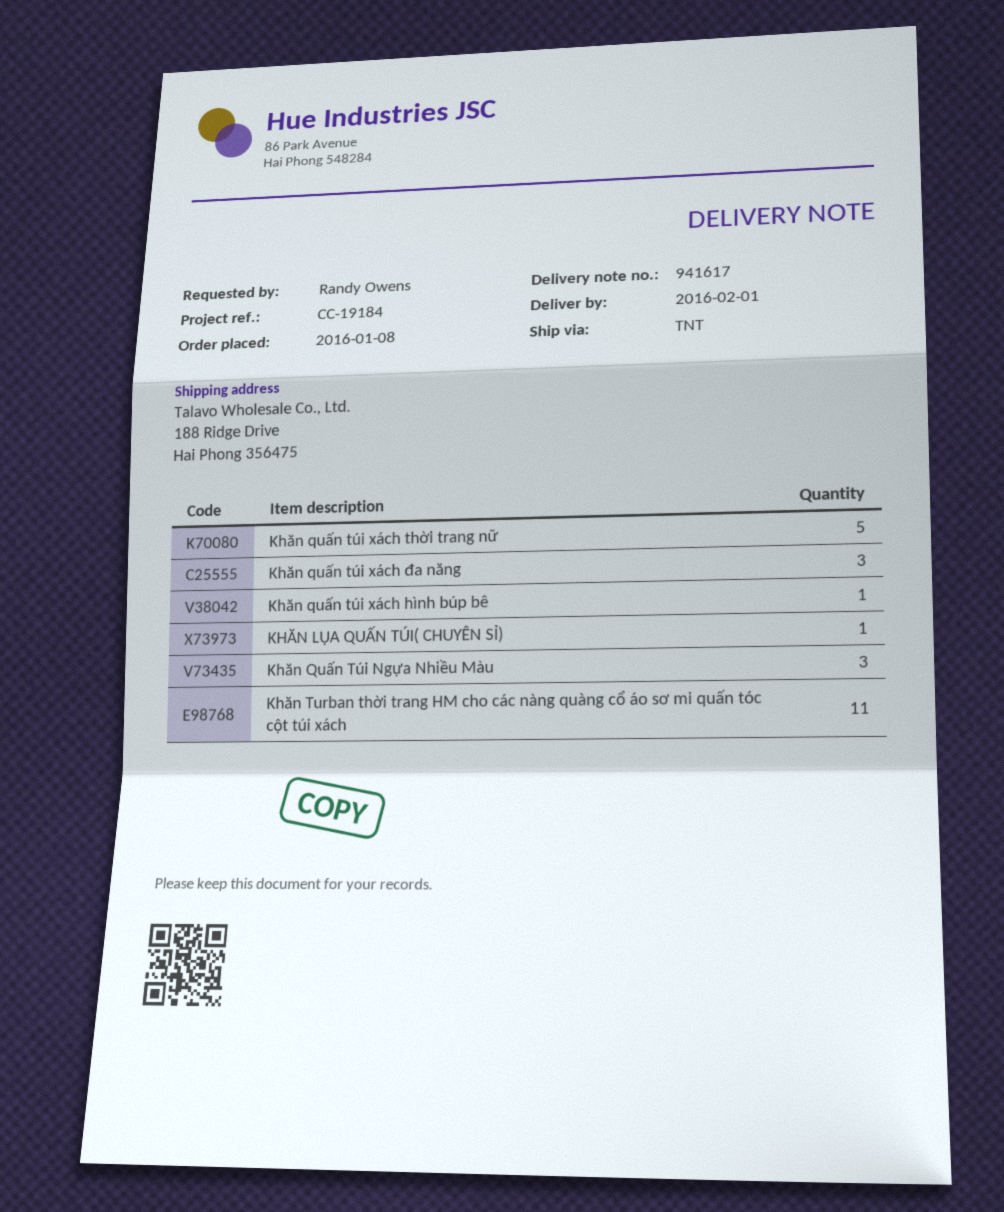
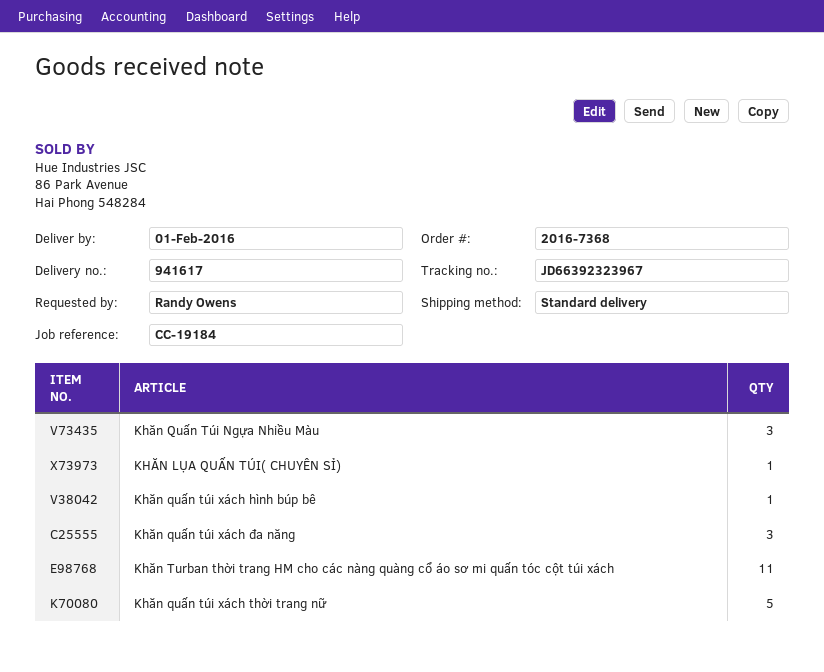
shipping method: TNT -> standard

